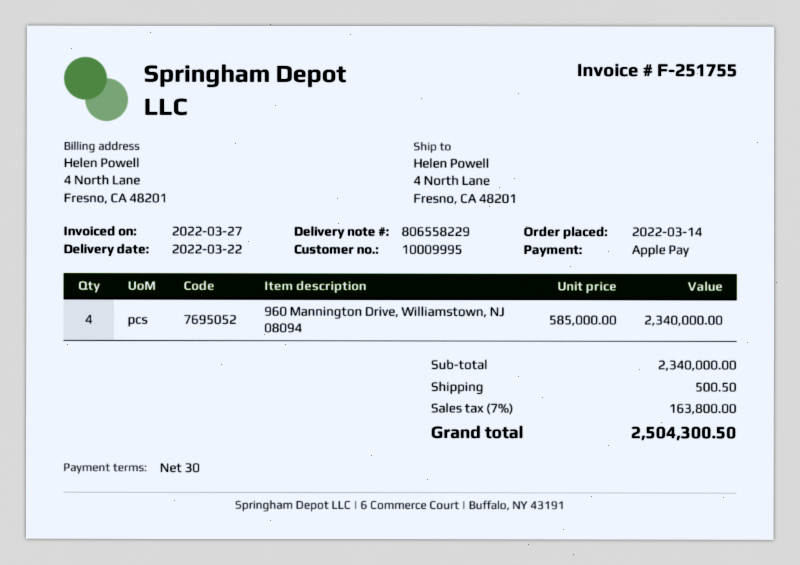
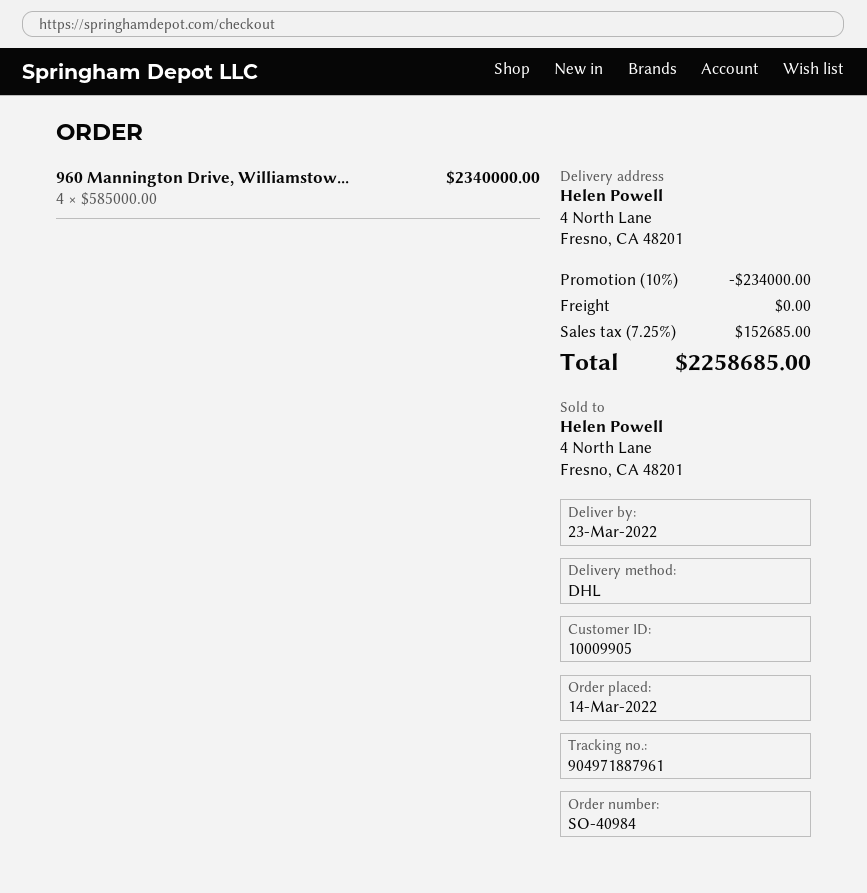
delivery date: 2022-03-22 -> 2022-03-23
customer number: 10009995 -> 10009905
discount: none -> 10% = 234000.00
shipping: 500.50 -> 0.00
tax: 7% = 163800.00 -> 7.25% = 152685.00
total: 2504300.50 -> 2258685.00

